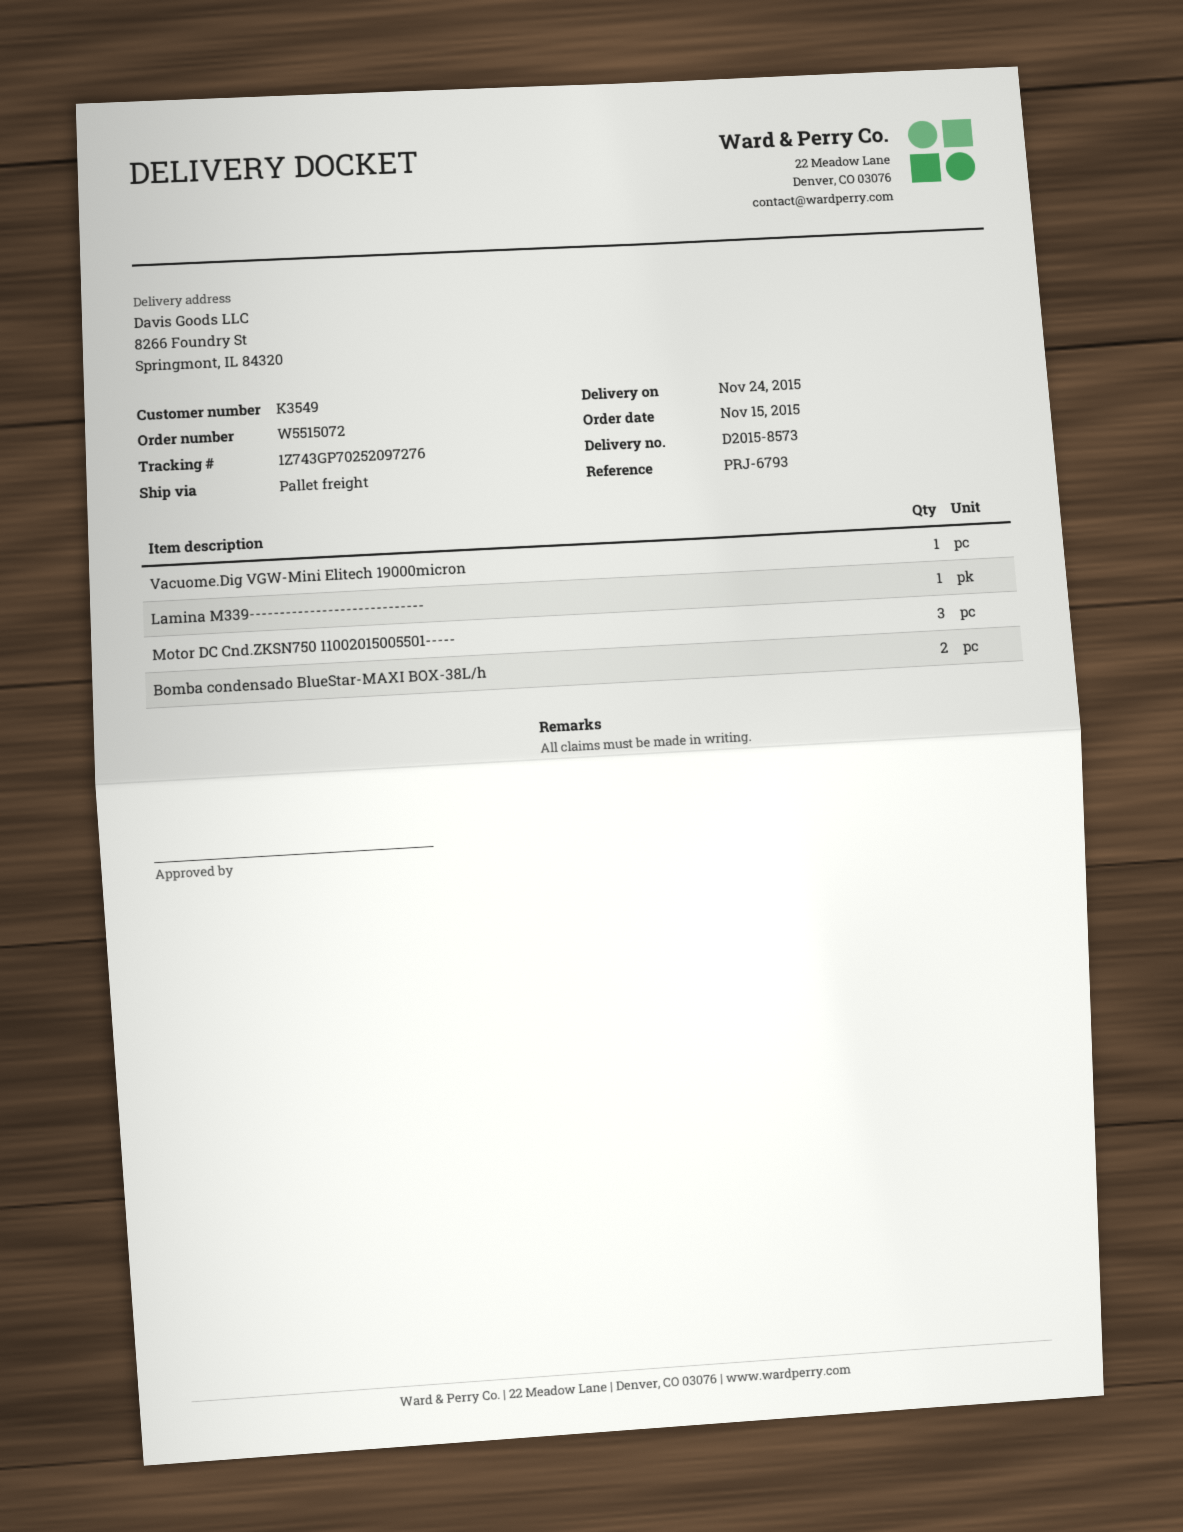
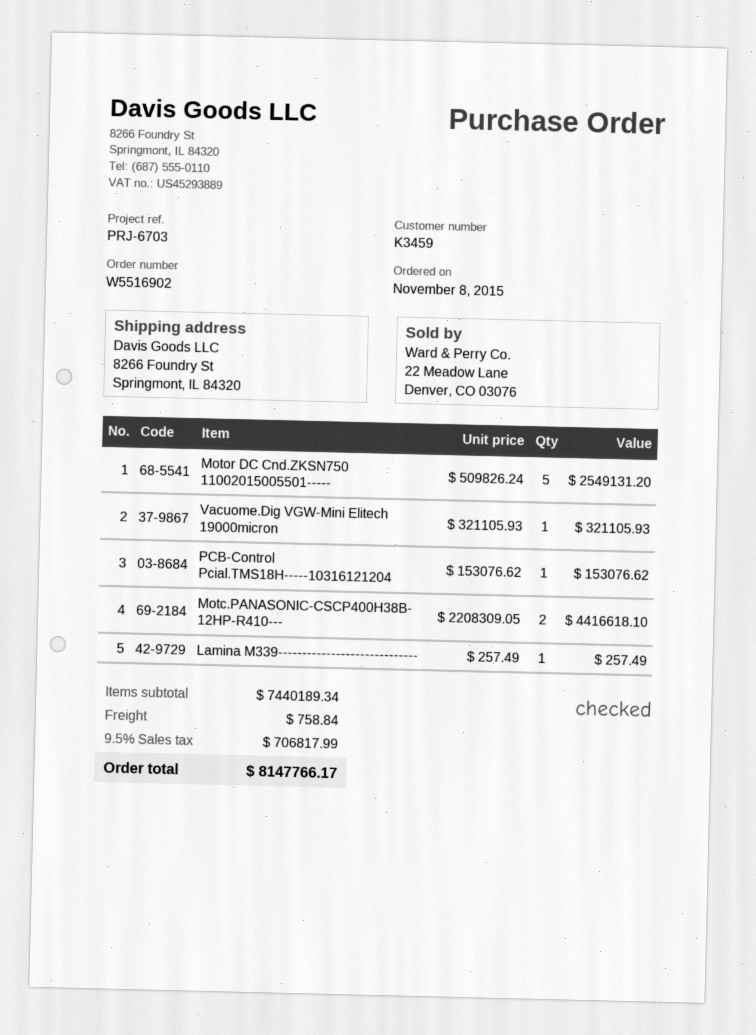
order number: W5515072 -> W5516902
order date: 2015-11-15 -> 2015-11-08
customer number: K3549 -> K3459
reference: PRJ-6793 -> PRJ-6703
Motor DC Cnd.ZKSN750 11002015005501-----: 3 -> 5
Bomba condensado BlueStar-MAXI BOX-38L/h: 2 -> none
PCB-Control Pcial.TMS18H-----10316121204: none -> 1
Motc.PANASONIC-CSCP400H38B- 12HP-R410---: none -> 2

